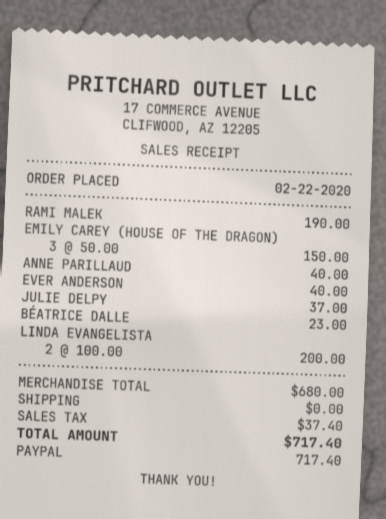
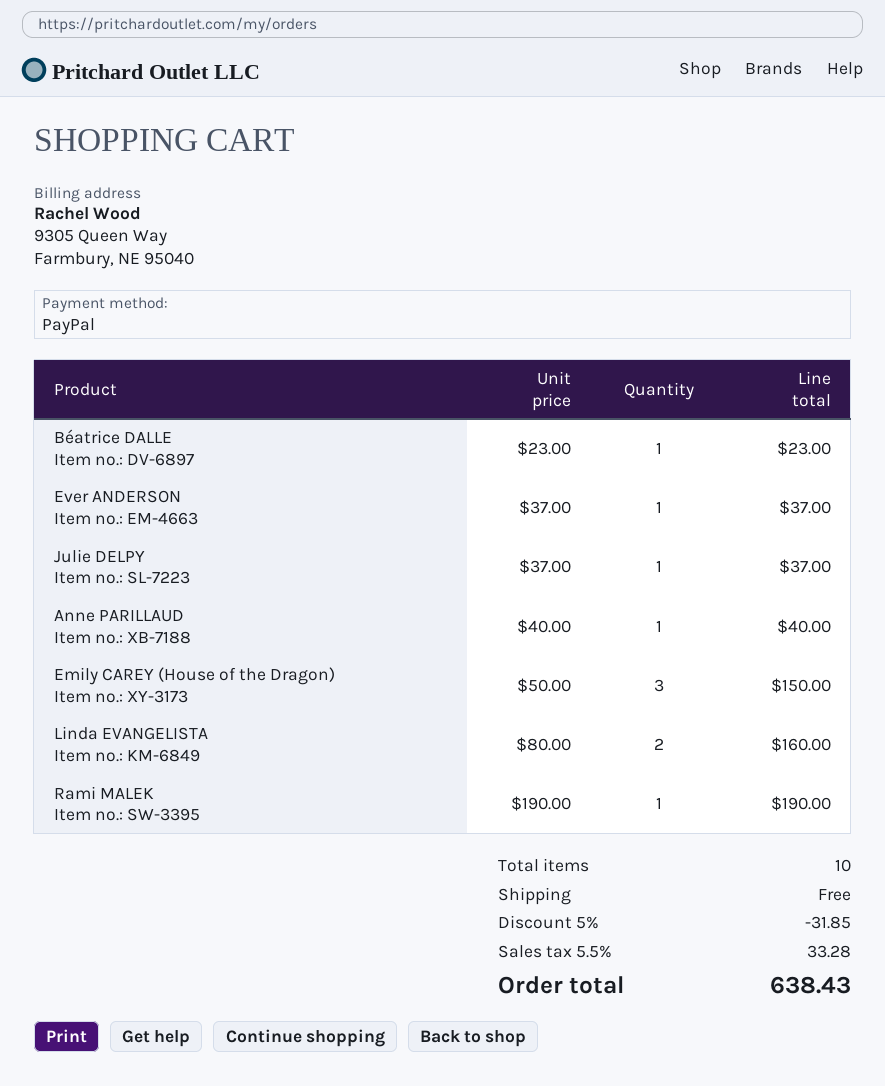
EVER ANDERSON: 1 x 40.00 = 40.00 -> 1 x 37.00 = 37.00
LINDA EVANGELISTA: 2 x 100.00 = 200.00 -> 2 x 80.00 = 160.00
discount: none -> 5% = 31.85
tax: 37.40 -> 33.28
total: 717.40 -> 638.43

